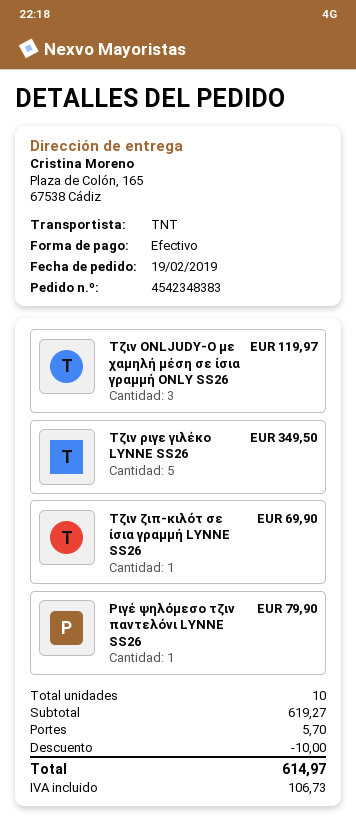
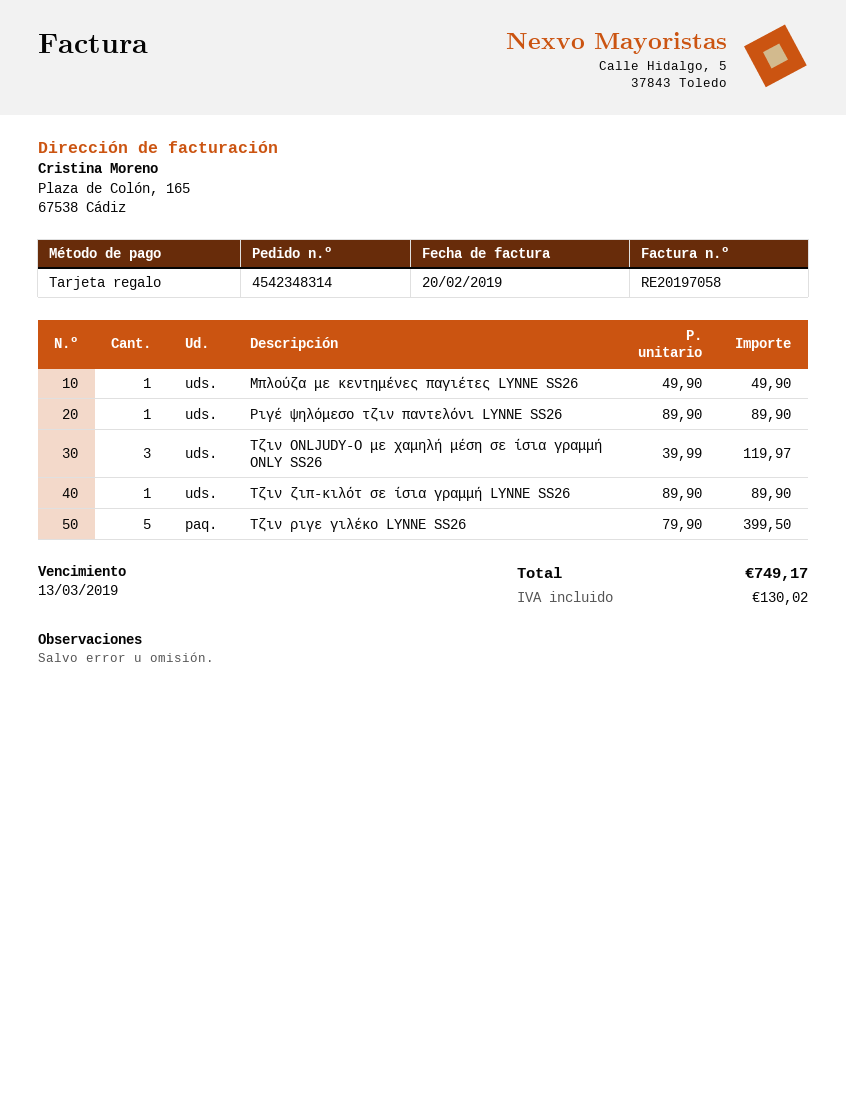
order number: 4542348383 -> 4542348314
payment method: cash -> gift card
Τζιν ριγε γιλέκο LYNNE SS26: 5 for 349.50 -> 5 for 399.50
Τζιν ζιπ-κιλότ σε ίσια γραμμή LYNNE SS26: 1 for 69.90 -> 1 for 89.90
Ριγέ ψηλόμεσο τζιν παντελόνι LYNNE SS26: 1 for 79.90 -> 1 for 89.90
Μπλούζα με κεντημένες παγιέτες LYNNE SS26: none -> 1 for 49.90
discount: 10.00 -> none
shipping: 5.70 -> none
tax: 106.73 -> 130.02
total: 614.97 -> 749.17

